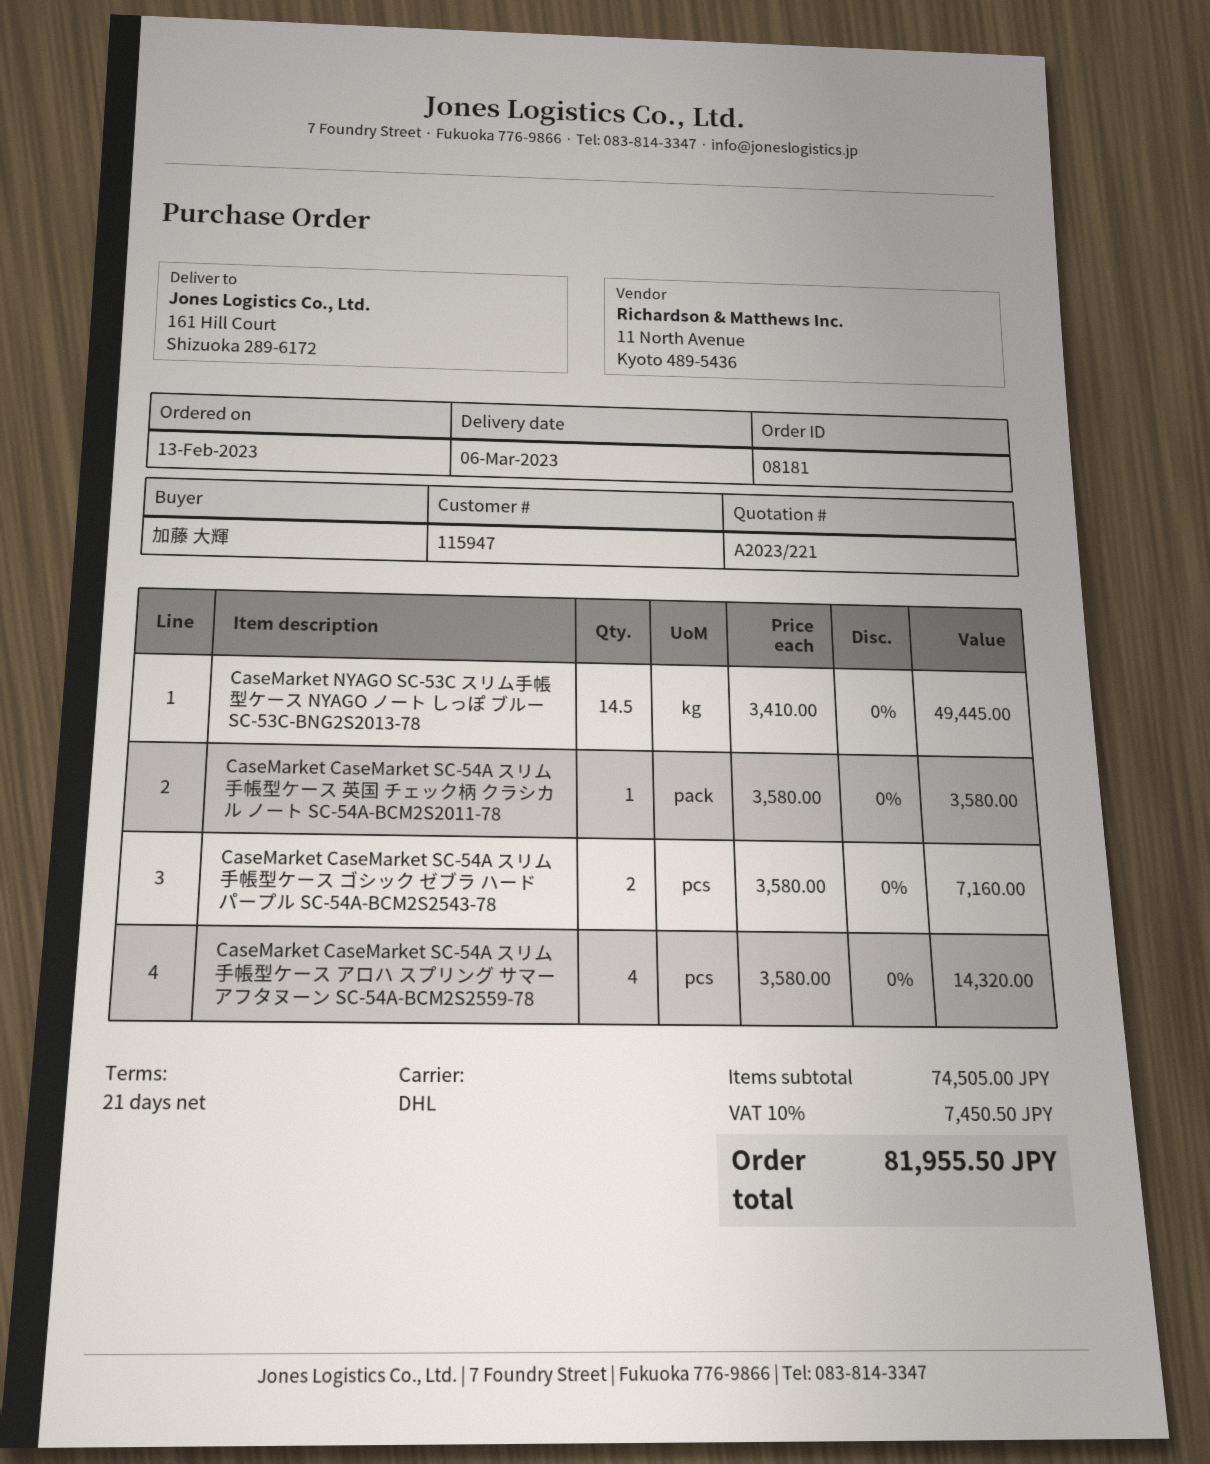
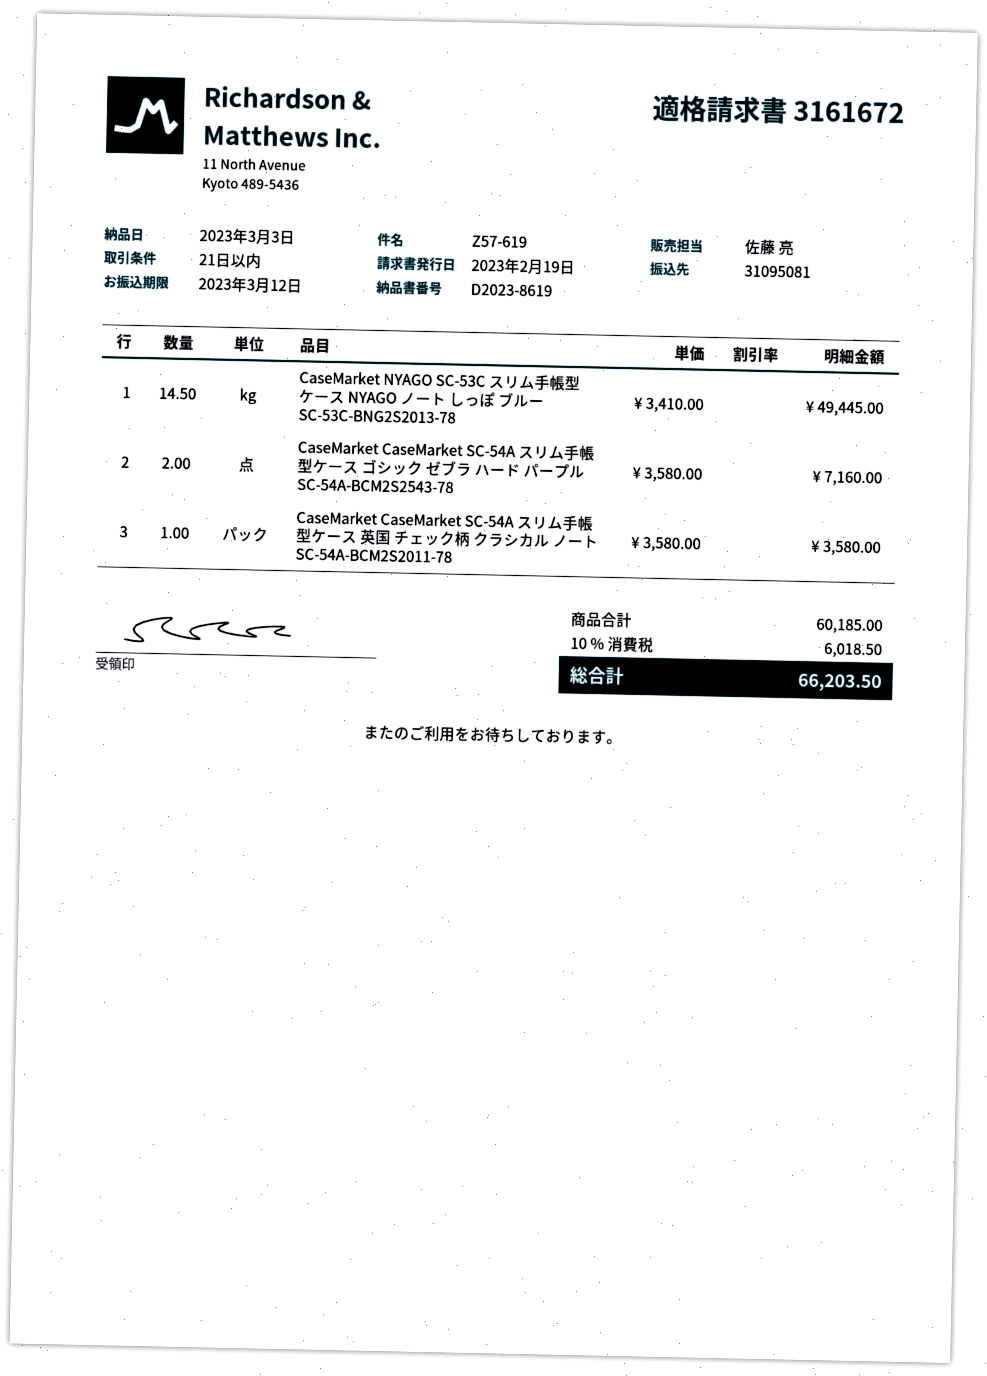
delivery date: 2023-03-06 -> 2023-03-03
CaseMarket CaseMarket SC-54A スリム手帳型ケース アロハ スプリング サマー アフタヌーン SC-54A-BCM2S2559-78: 4 x 3580.00 = 14320.00 -> none
subtotal: 74505.00 -> 60185.00
tax: 10% = 7450.50 -> 10% = 6018.50
total: 81955.50 -> 66203.50

